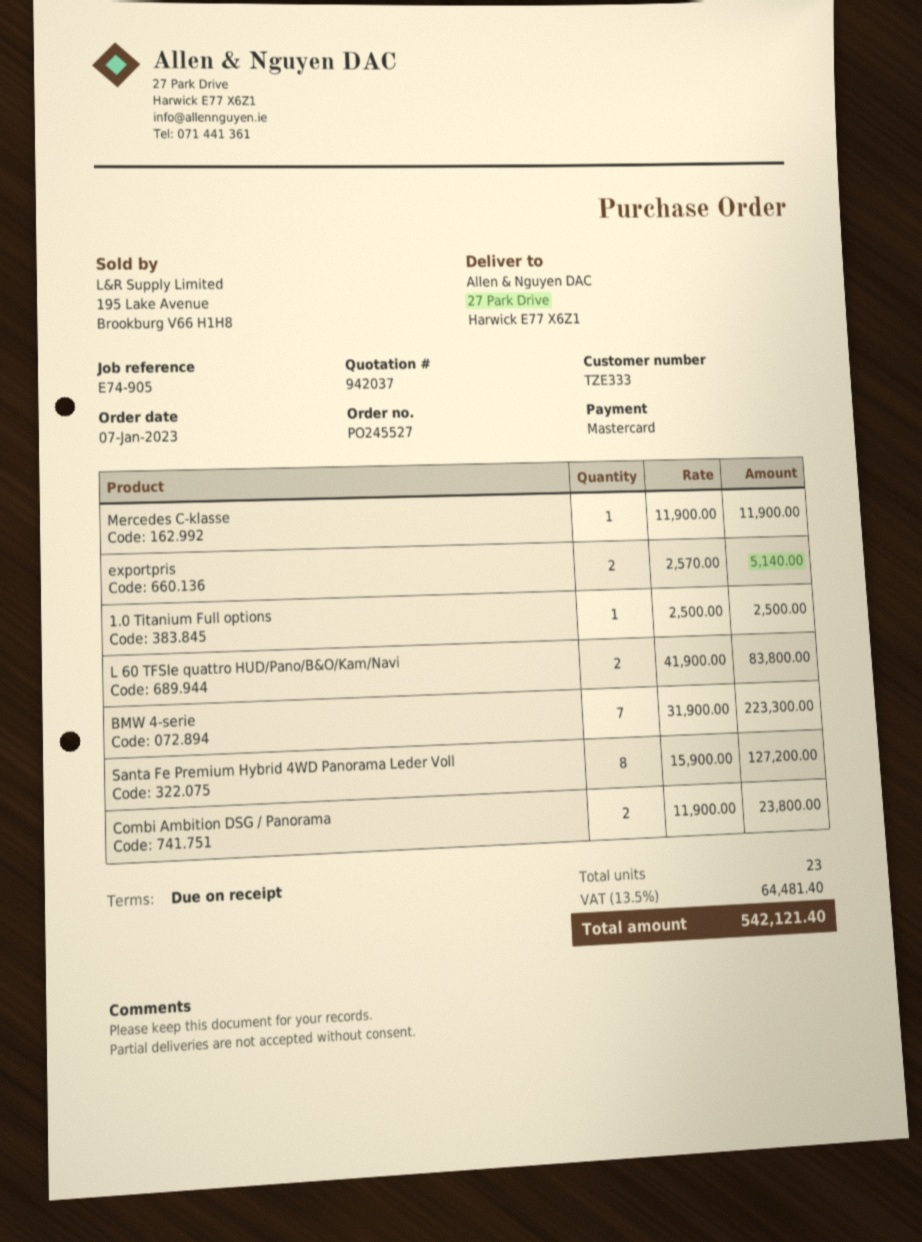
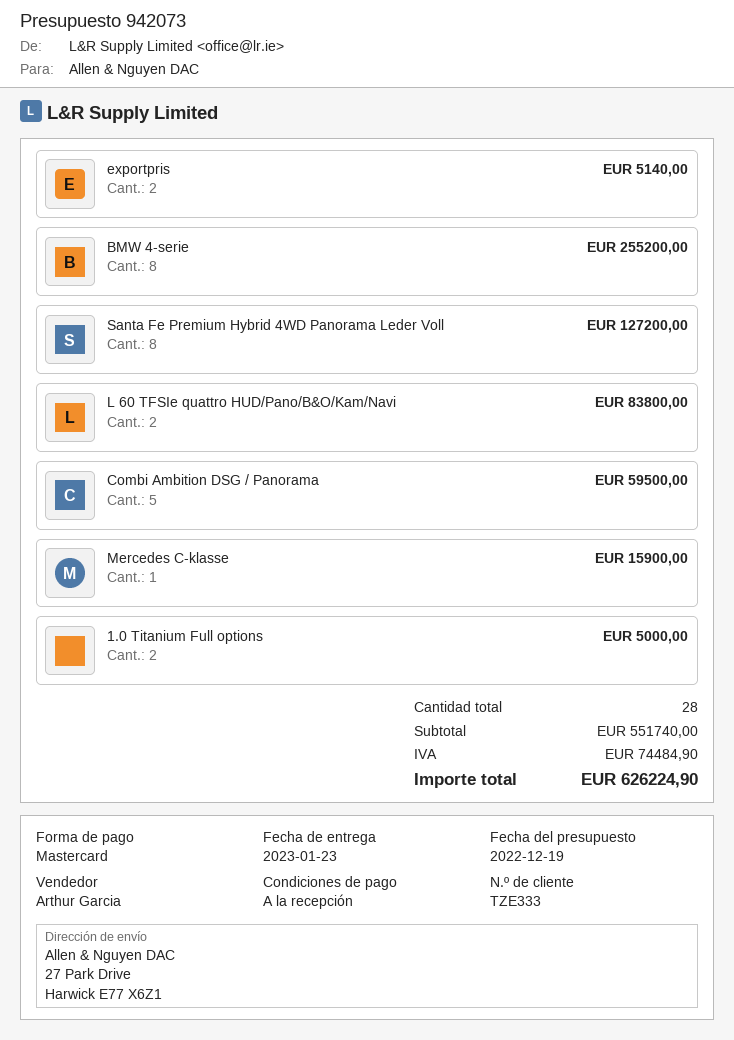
quote number: 942037 -> 942073
Mercedes C‑klasse: 1 for 11900.00 -> 1 for 15900.00
1.0 Titanium Full options: 1 for 2500.00 -> 2 for 5000.00
BMW 4‑serie: 7 for 223300.00 -> 8 for 255200.00
Combi Ambition DSG / Panorama: 2 for 23800.00 -> 5 for 59500.00
total quantity: 23 -> 28
tax: 64481.40 -> 74484.90
total: 542121.40 -> 626224.90

